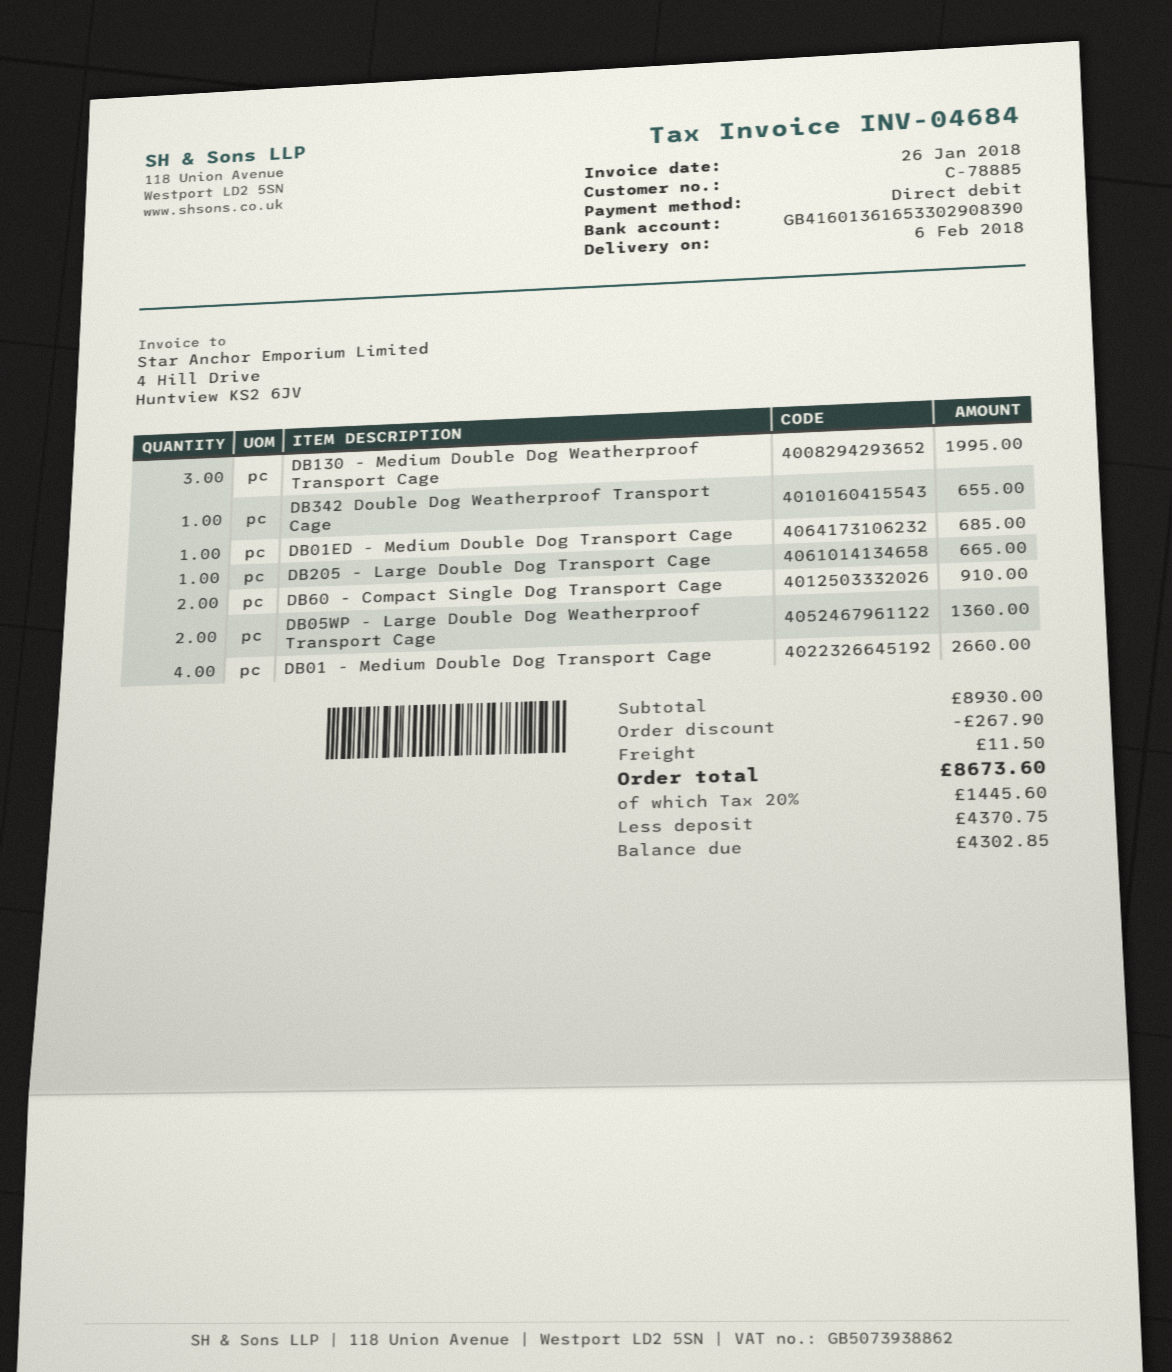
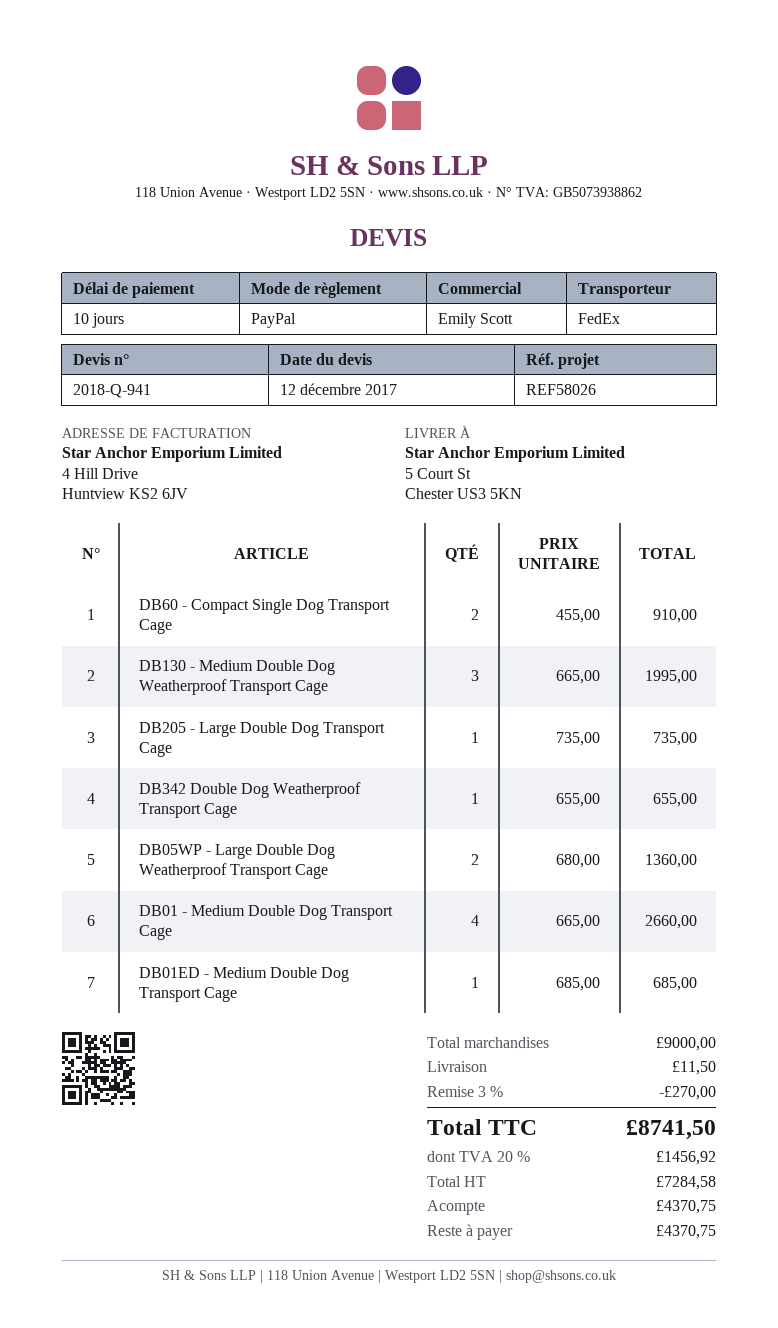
payment method: direct debit -> PayPal
DB205 - Large Double Dog Transport Cage: 1 for 665.00 -> 1 for 735.00
subtotal: 8930.00 -> 9000.00
discount: 267.90 -> 270.00
tax: 20% = 1445.60 -> 20% = 1456.92
total: 8673.60 -> 8741.50
balance: 4302.85 -> 4370.75

